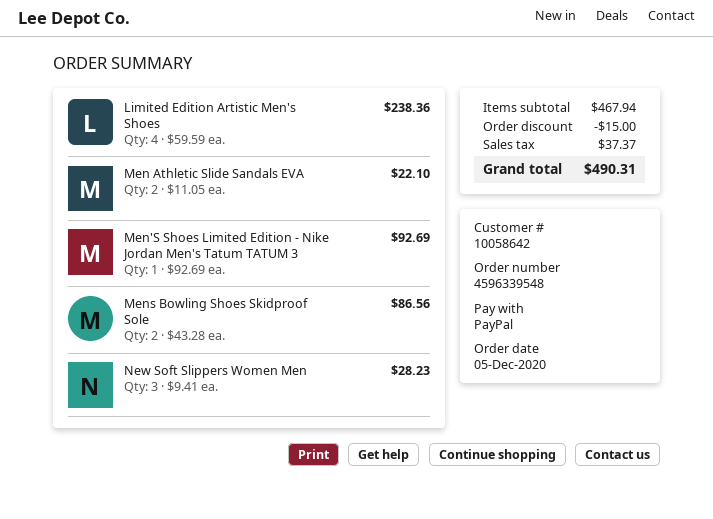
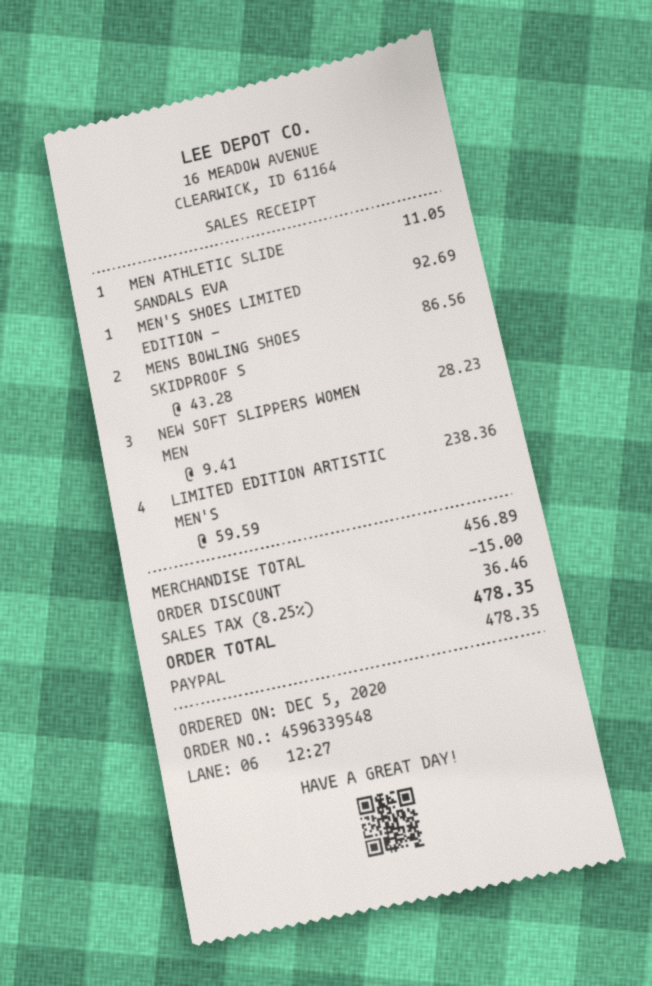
Men Athletic Slide Sandals EVA: 2 x 11.05 = 22.10 -> 1 x 11.05 = 11.05
subtotal: 467.94 -> 456.89
tax: 37.37 -> 36.46
total: 490.31 -> 478.35

